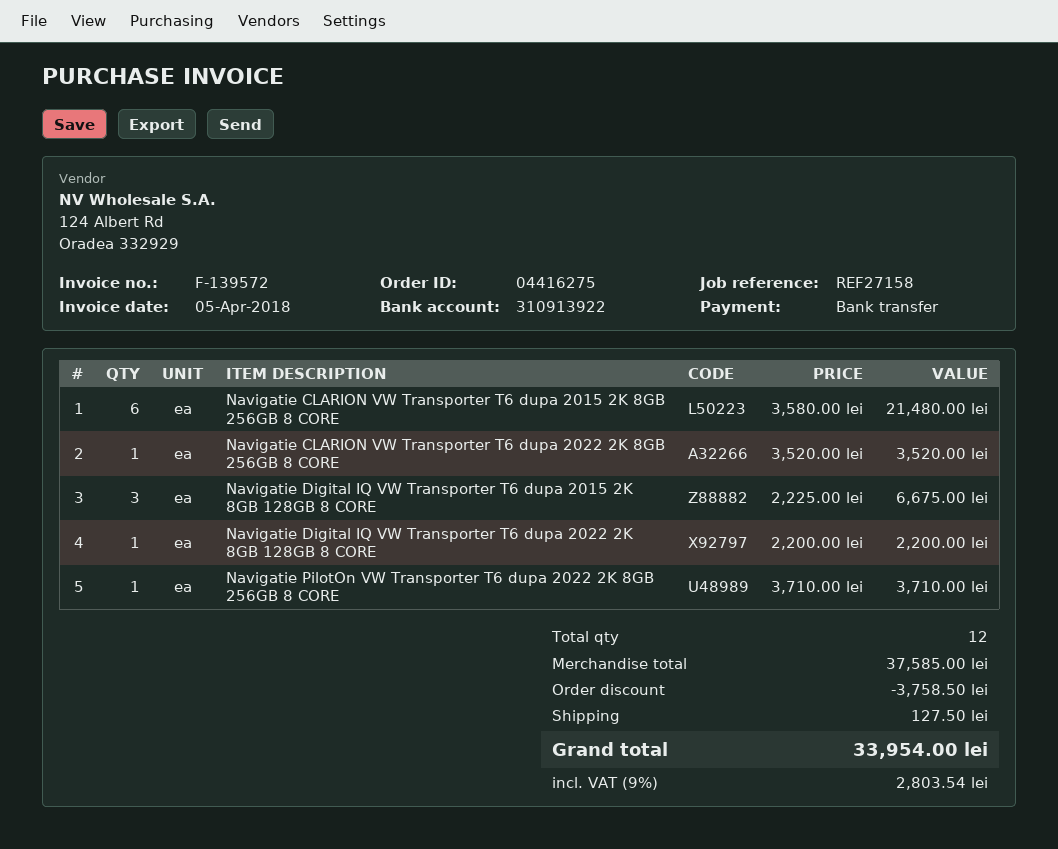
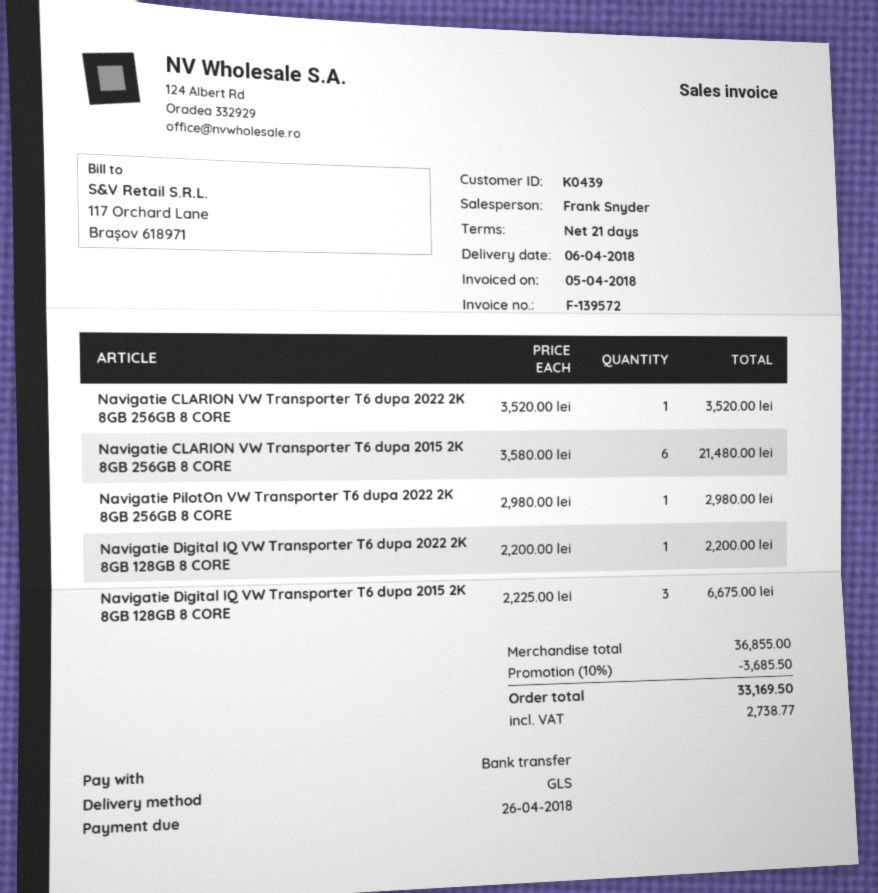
Navigatie PilotOn VW Transporter T6 dupa 2022 2K 8GB 256GB 8 CORE: 1 x 3710.00 = 3710.00 -> 1 x 2980.00 = 2980.00
subtotal: 37585.00 -> 36855.00
discount: 3758.50 -> 3685.50
shipping: 127.50 -> none
tax: 2803.54 -> 2738.77
total: 33954.00 -> 33169.50

